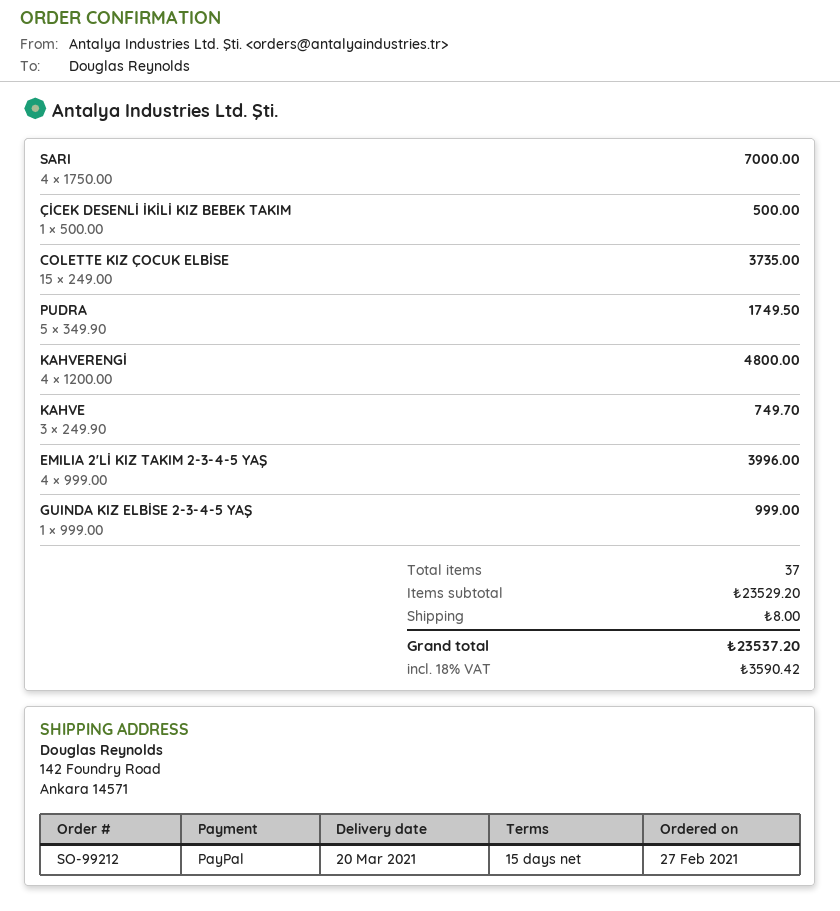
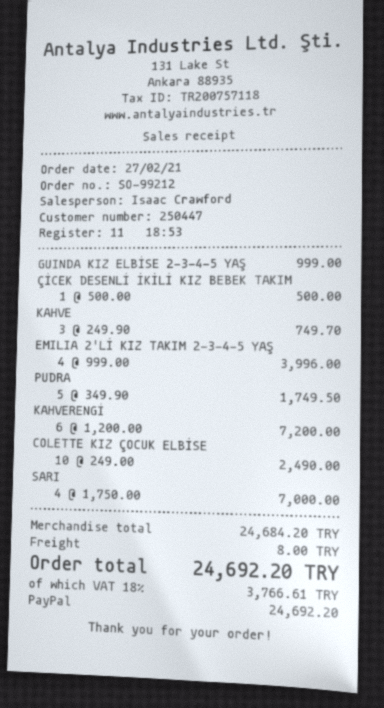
COLETTE KIZ ÇOCUK ELBİSE: 15 x 249.00 = 3735.00 -> 10 x 249.00 = 2490.00
KAHVERENGİ: 4 x 1200.00 = 4800.00 -> 6 x 1200.00 = 7200.00
subtotal: 23529.20 -> 24684.20
tax: 18% = 3590.42 -> 18% = 3766.61
total: 23537.20 -> 24692.20

